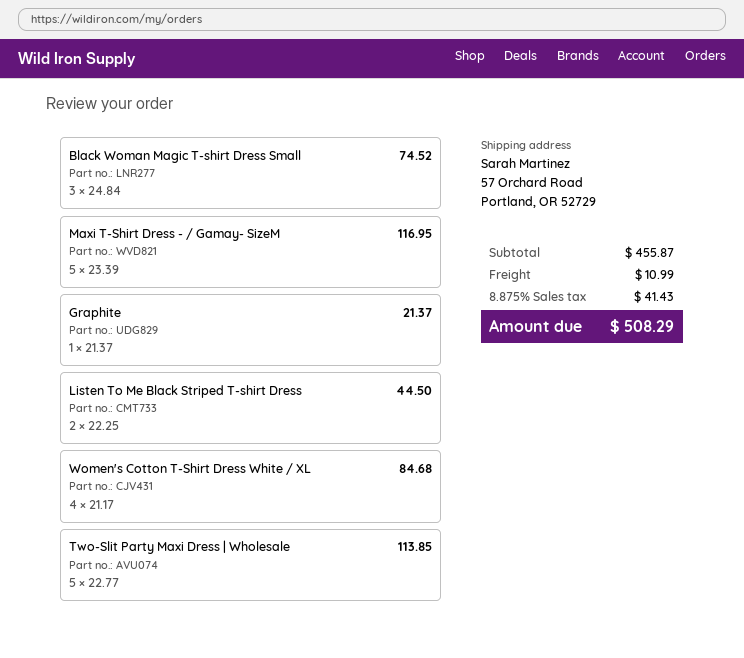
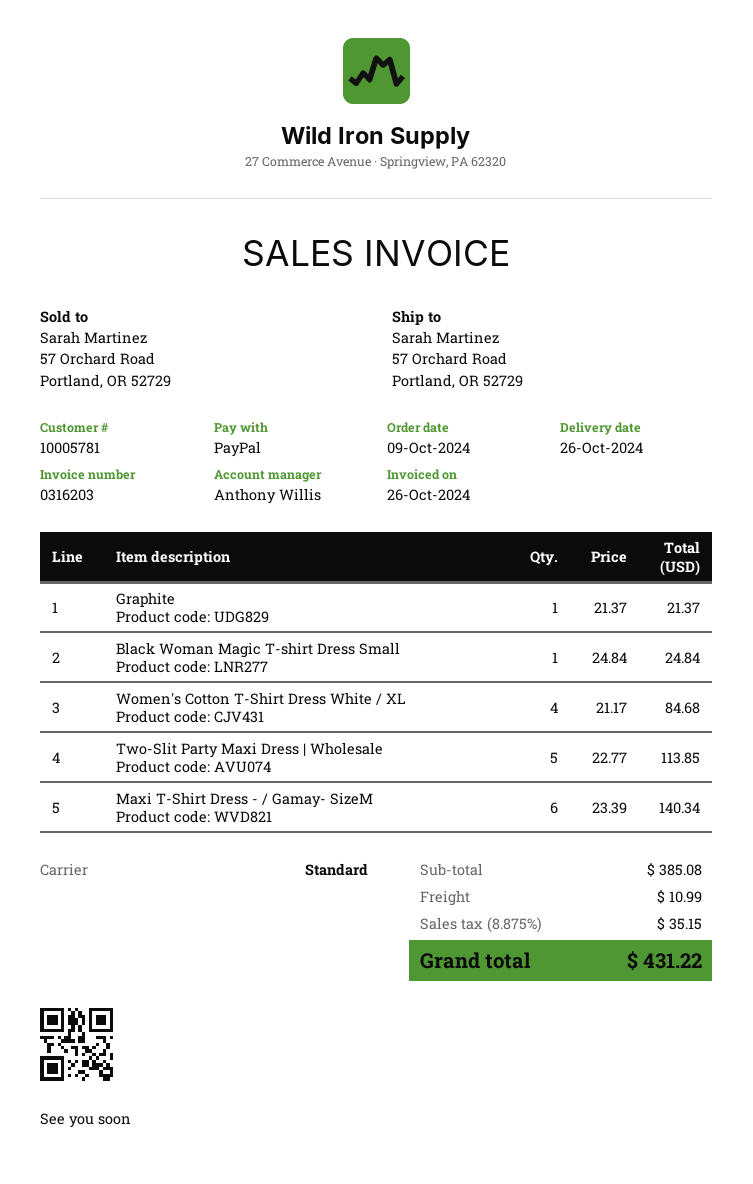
Black Woman Magic T-shirt Dress Small: 3 x 24.84 = 74.52 -> 1 x 24.84 = 24.84
Maxi T-Shirt Dress - / Gamay- SizeM: 5 x 23.39 = 116.95 -> 6 x 23.39 = 140.34
Listen To Me Black Striped T-shirt Dress: 2 x 22.25 = 44.50 -> none
subtotal: 455.87 -> 385.08
tax: 8.875% = 41.43 -> 8.875% = 35.15
total: 508.29 -> 431.22

